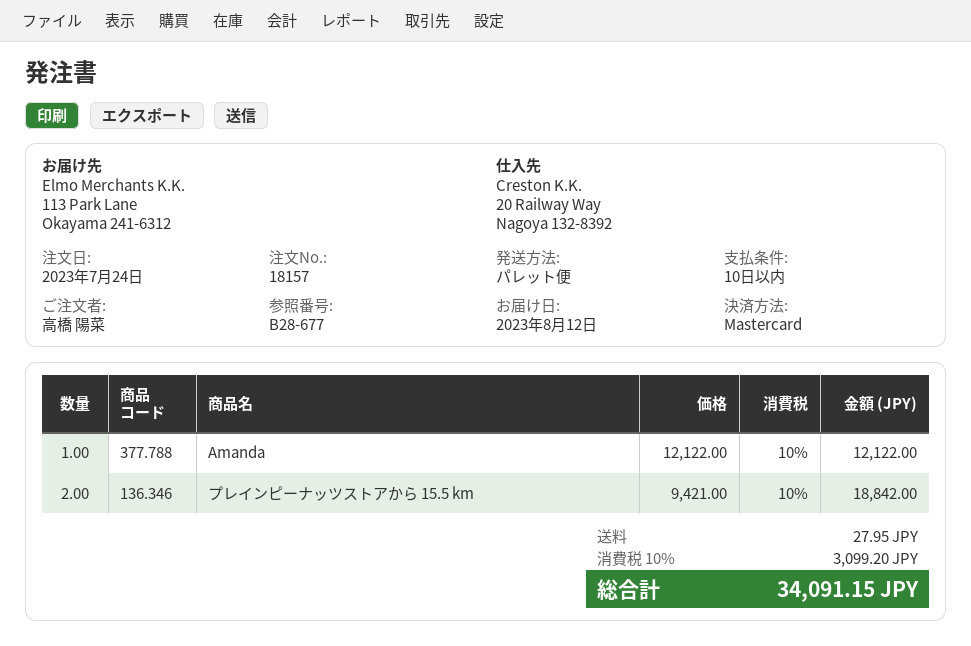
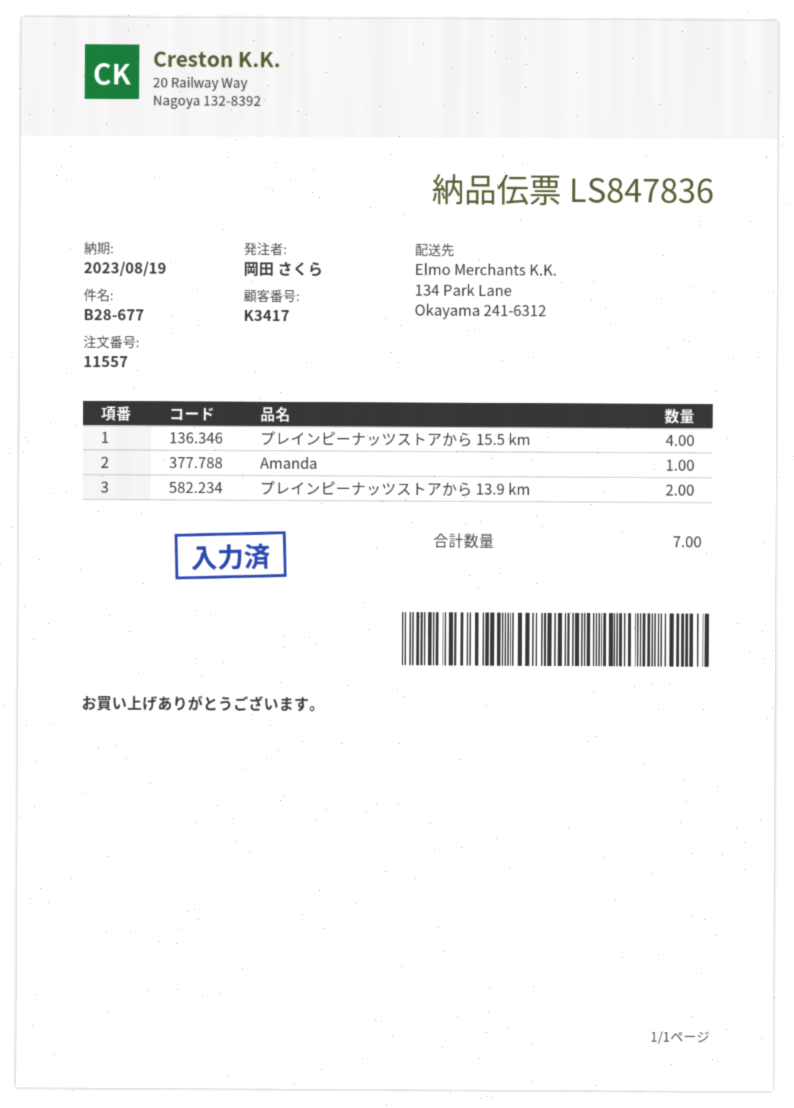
order number: 18157 -> 11557
delivery date: 2023-08-12 -> 2023-08-19
ordered by: 高橋 陽菜 -> 岡田 さくら
ship to: 113 Park Lane, Okayama 241-6312 -> 134 Park Lane, Okayama 241-6312
プレインピーナッツストアから 15.5 km: 2 -> 4
プレインピーナッツストアから 13.9 km: none -> 2

